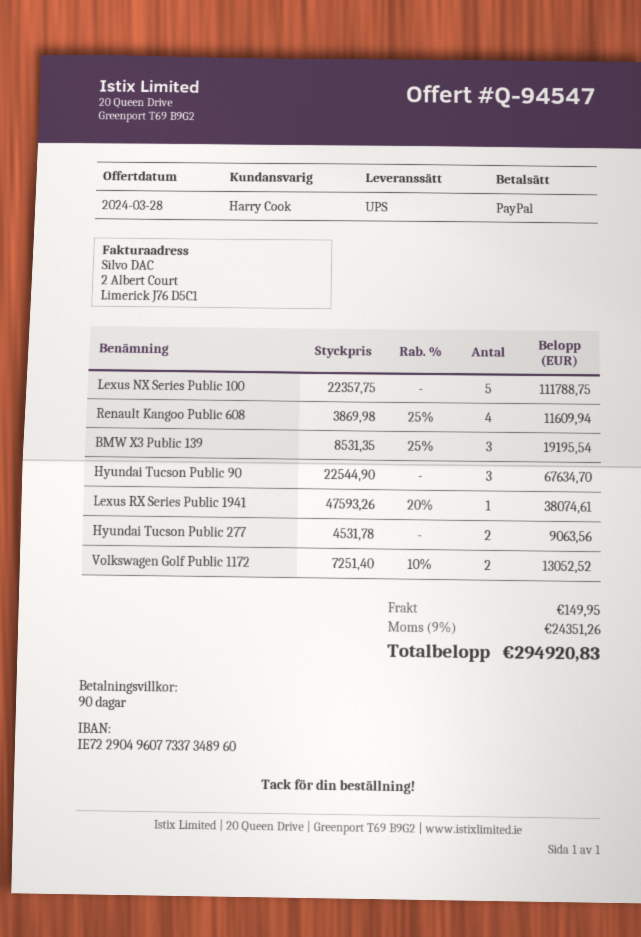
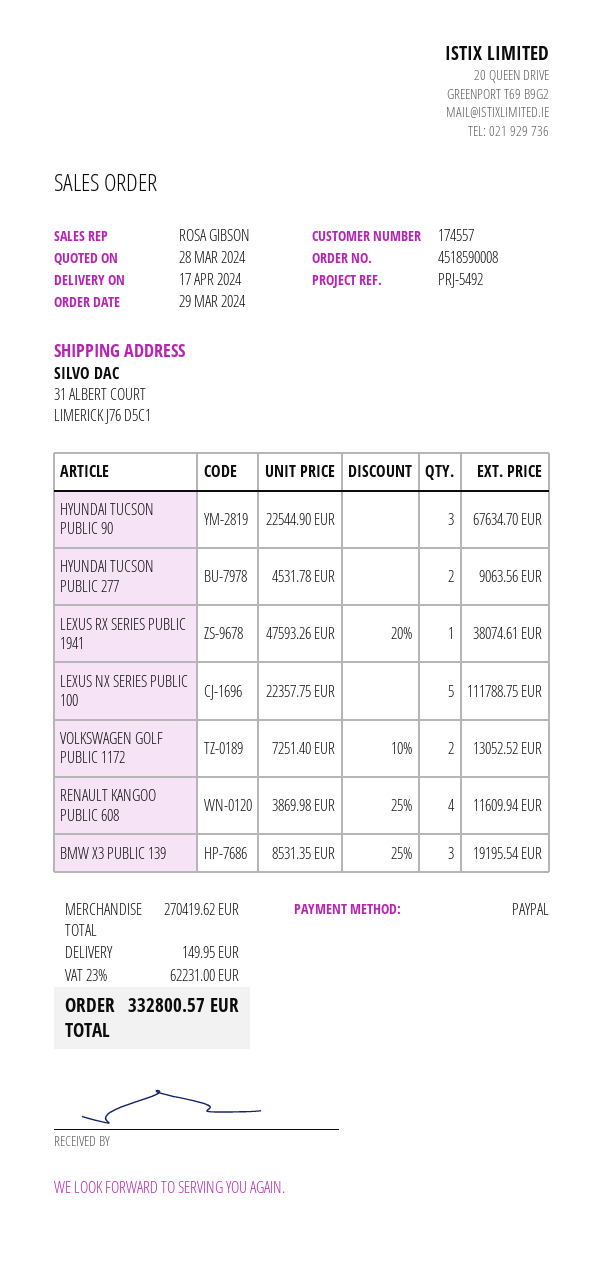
sales rep: Harry Cook -> ROSA GIBSON
tax: 9% = 24351.26 -> 23% = 62231.00
total: 294920.83 -> 332800.57

